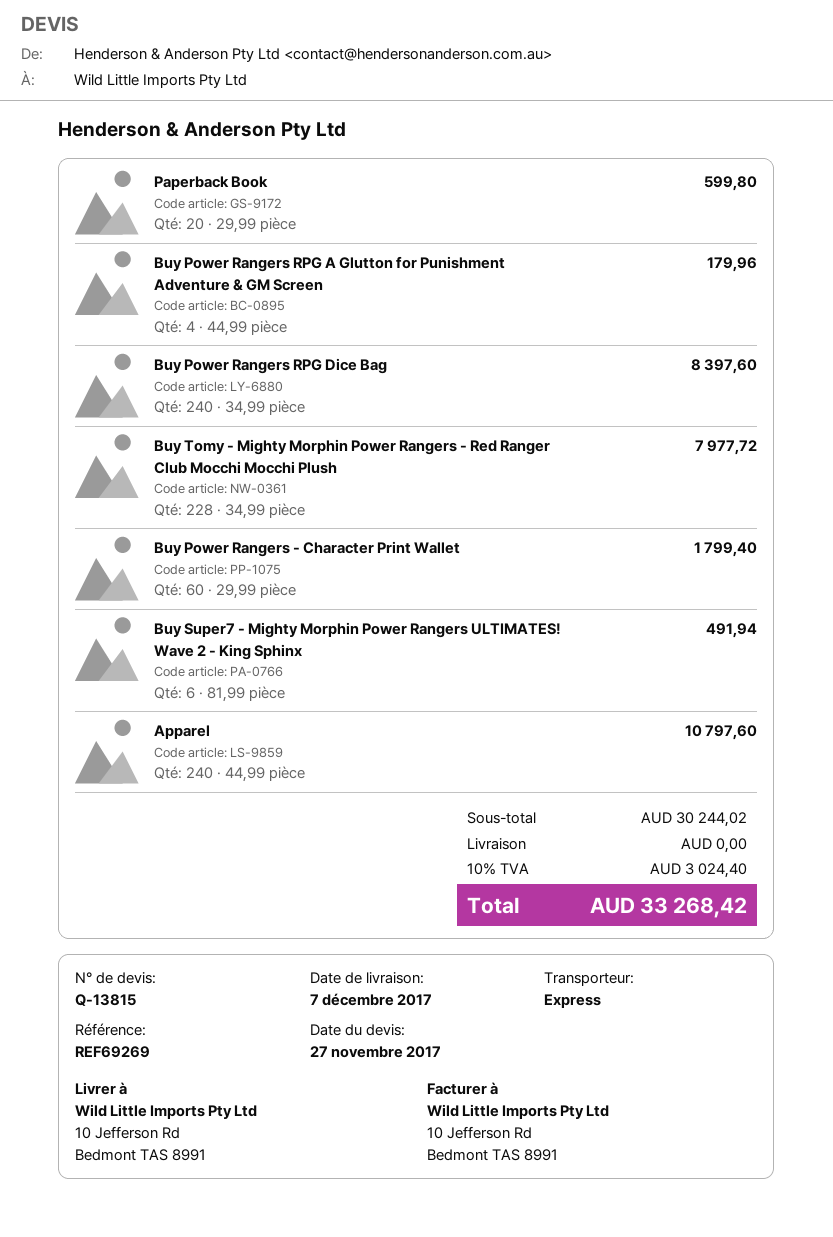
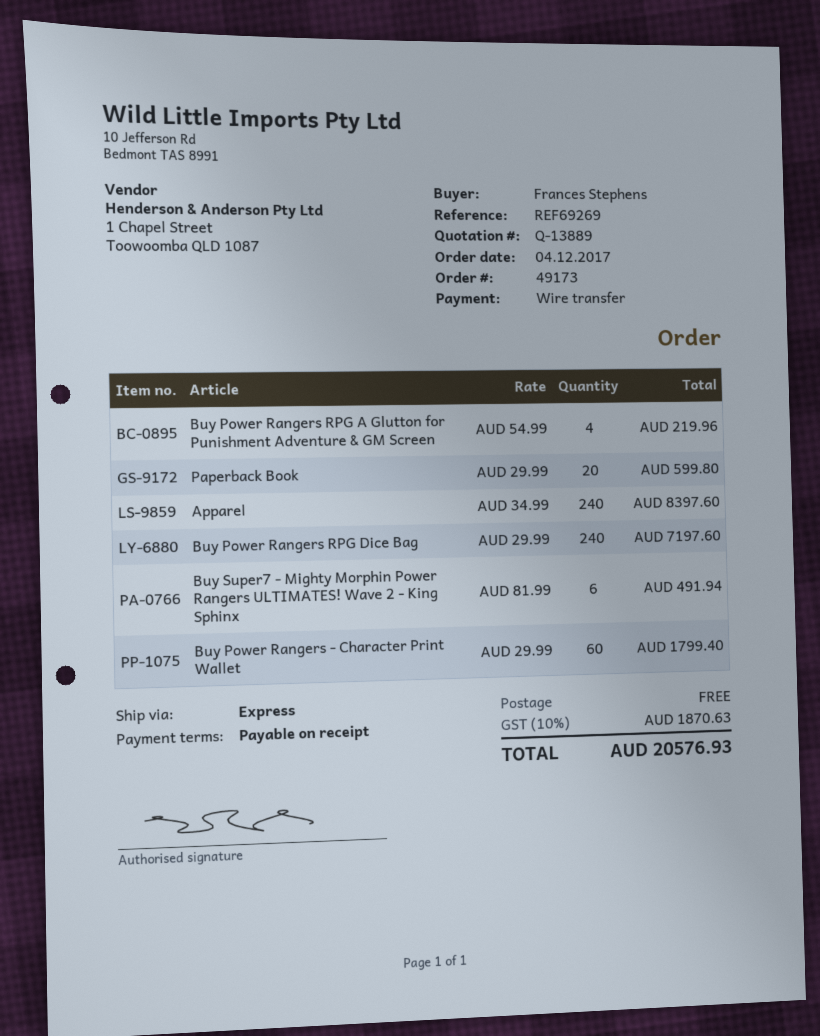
quote number: Q-13815 -> Q-13889
Buy Power Rangers RPG A Glutton for Punishment Adventure & GM Screen: 4 x 44.99 = 179.96 -> 4 x 54.99 = 219.96
Buy Power Rangers RPG Dice Bag: 240 x 34.99 = 8397.60 -> 240 x 29.99 = 7197.60
Buy Tomy - Mighty Morphin Power Rangers - Red Ranger Club Mocchi Mocchi Plush: 228 x 34.99 = 7977.72 -> none
Apparel: 240 x 44.99 = 10797.60 -> 240 x 34.99 = 8397.60
tax: 10% = 3024.40 -> 10% = 1870.63
total: 33268.42 -> 20576.93

